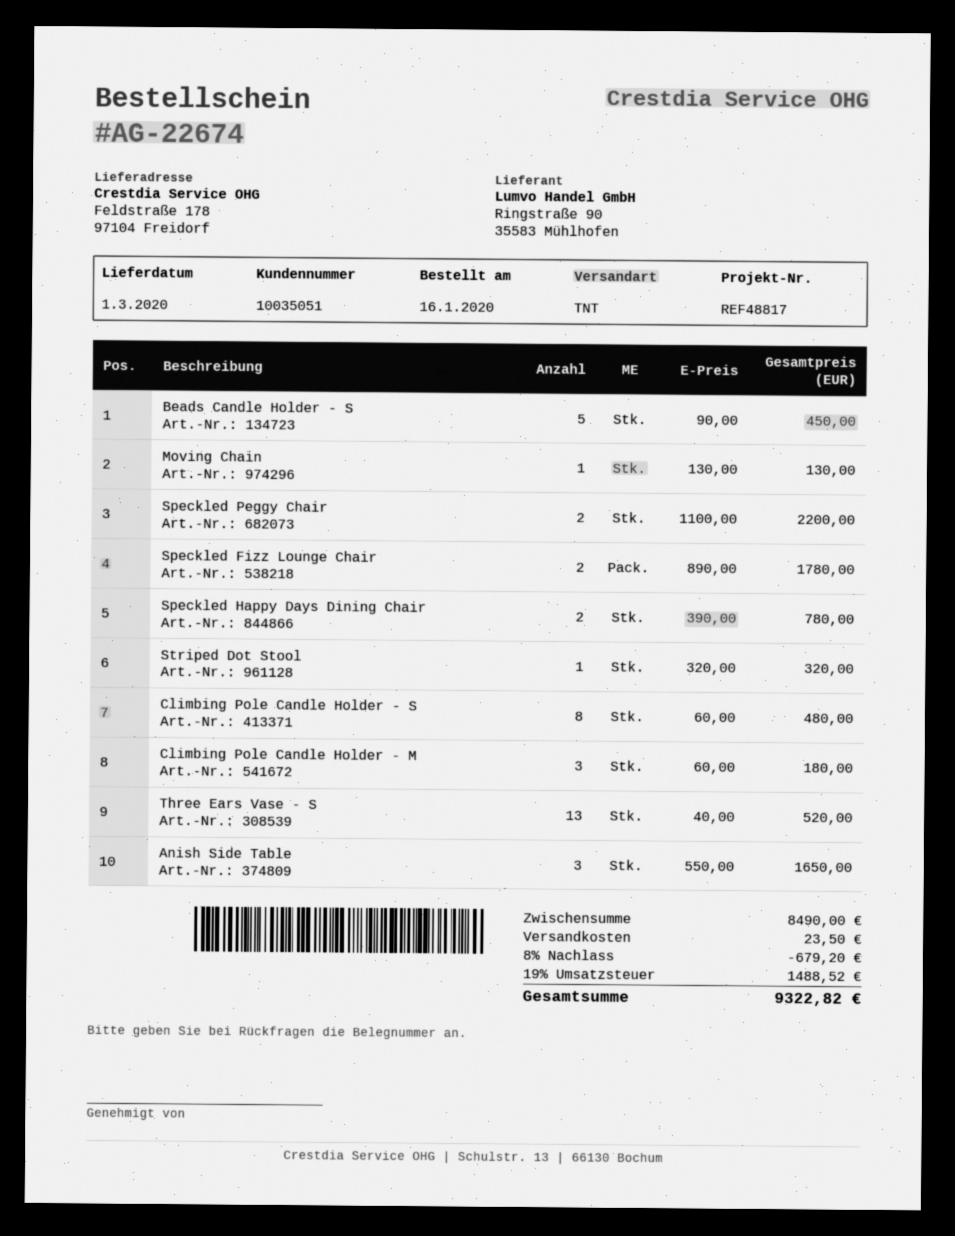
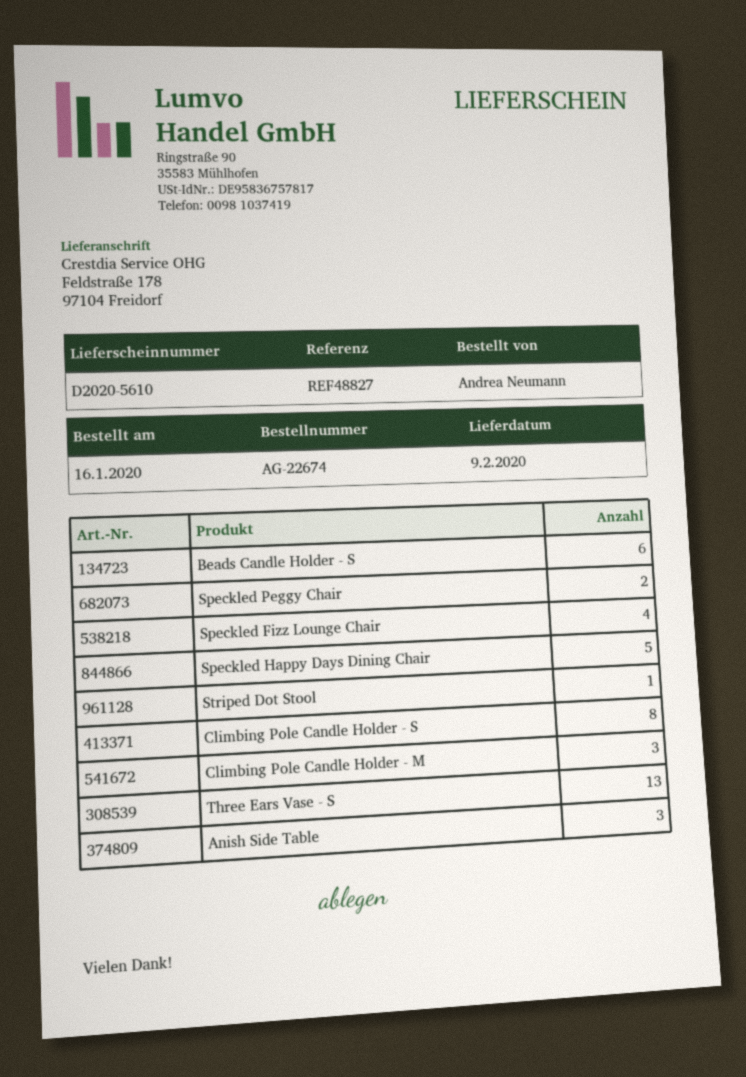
delivery date: 2020-03-01 -> 2020-02-09
reference: REF48817 -> REF48827
Beads Candle Holder - S: 5 -> 6
Moving Chain: 1 -> none
Speckled Fizz Lounge Chair: 2 -> 4
Speckled Happy Days Dining Chair: 2 -> 5

